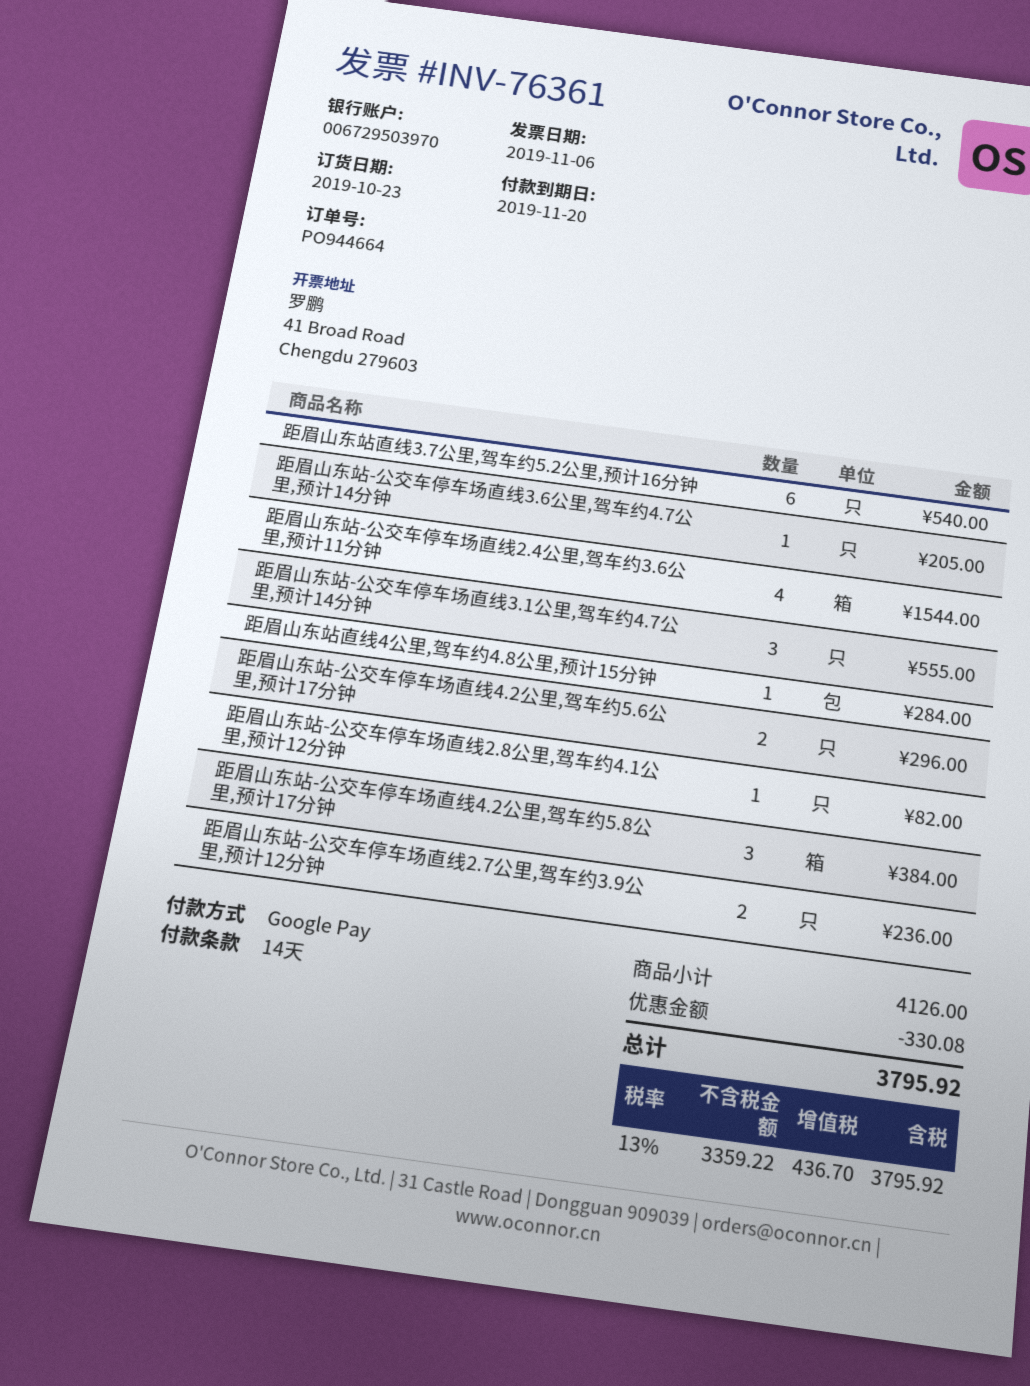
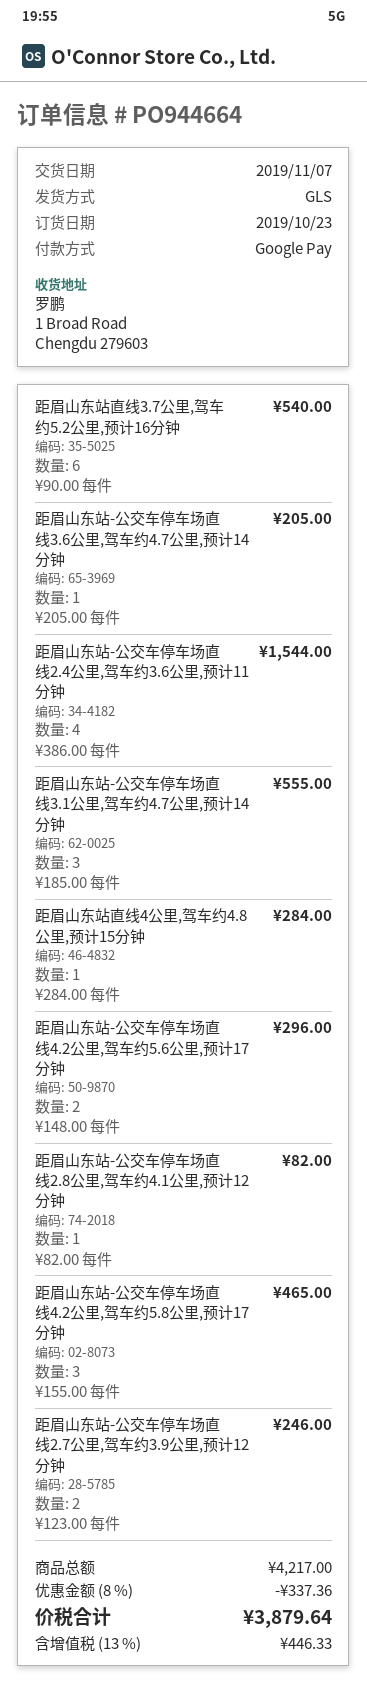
距眉山东站-公交车停车场直线4.2公里,驾车约5.8公里,预计17分钟: 3 for 384.00 -> 3 for 465.00
距眉山东站-公交车停车场直线2.7公里,驾车约3.9公里,预计12分钟: 2 for 236.00 -> 2 for 246.00
subtotal: 4126.00 -> 4217.00
discount: 330.08 -> 337.36
tax: 13% = 436.70 -> 13% = 446.33
total: 3795.92 -> 3879.64

